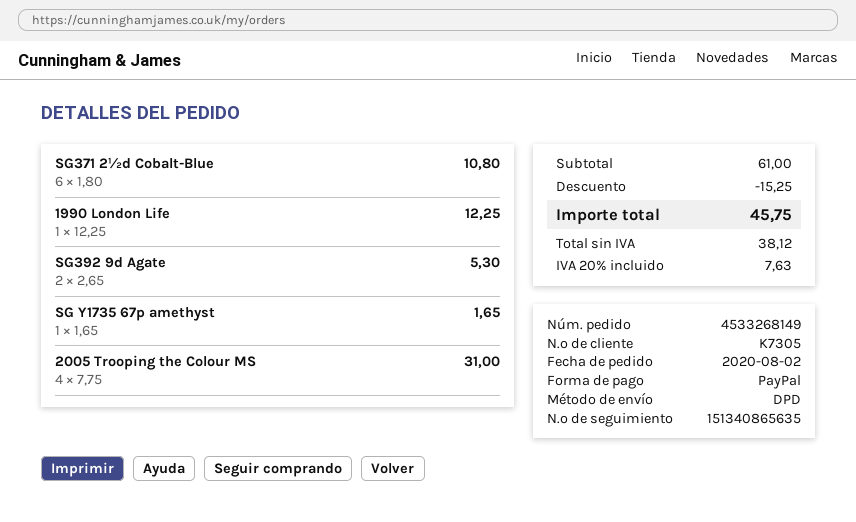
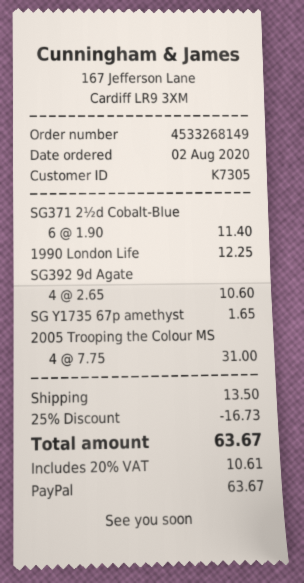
SG371 2½d Cobalt-Blue: 6 x 1.80 = 10.80 -> 6 x 1.90 = 11.40
SG392 9d Agate: 2 x 2.65 = 5.30 -> 4 x 2.65 = 10.60
discount: 15.25 -> 16.73
shipping: none -> 13.50
tax: 20% = 7.63 -> 20% = 10.61
total: 45.75 -> 63.67

